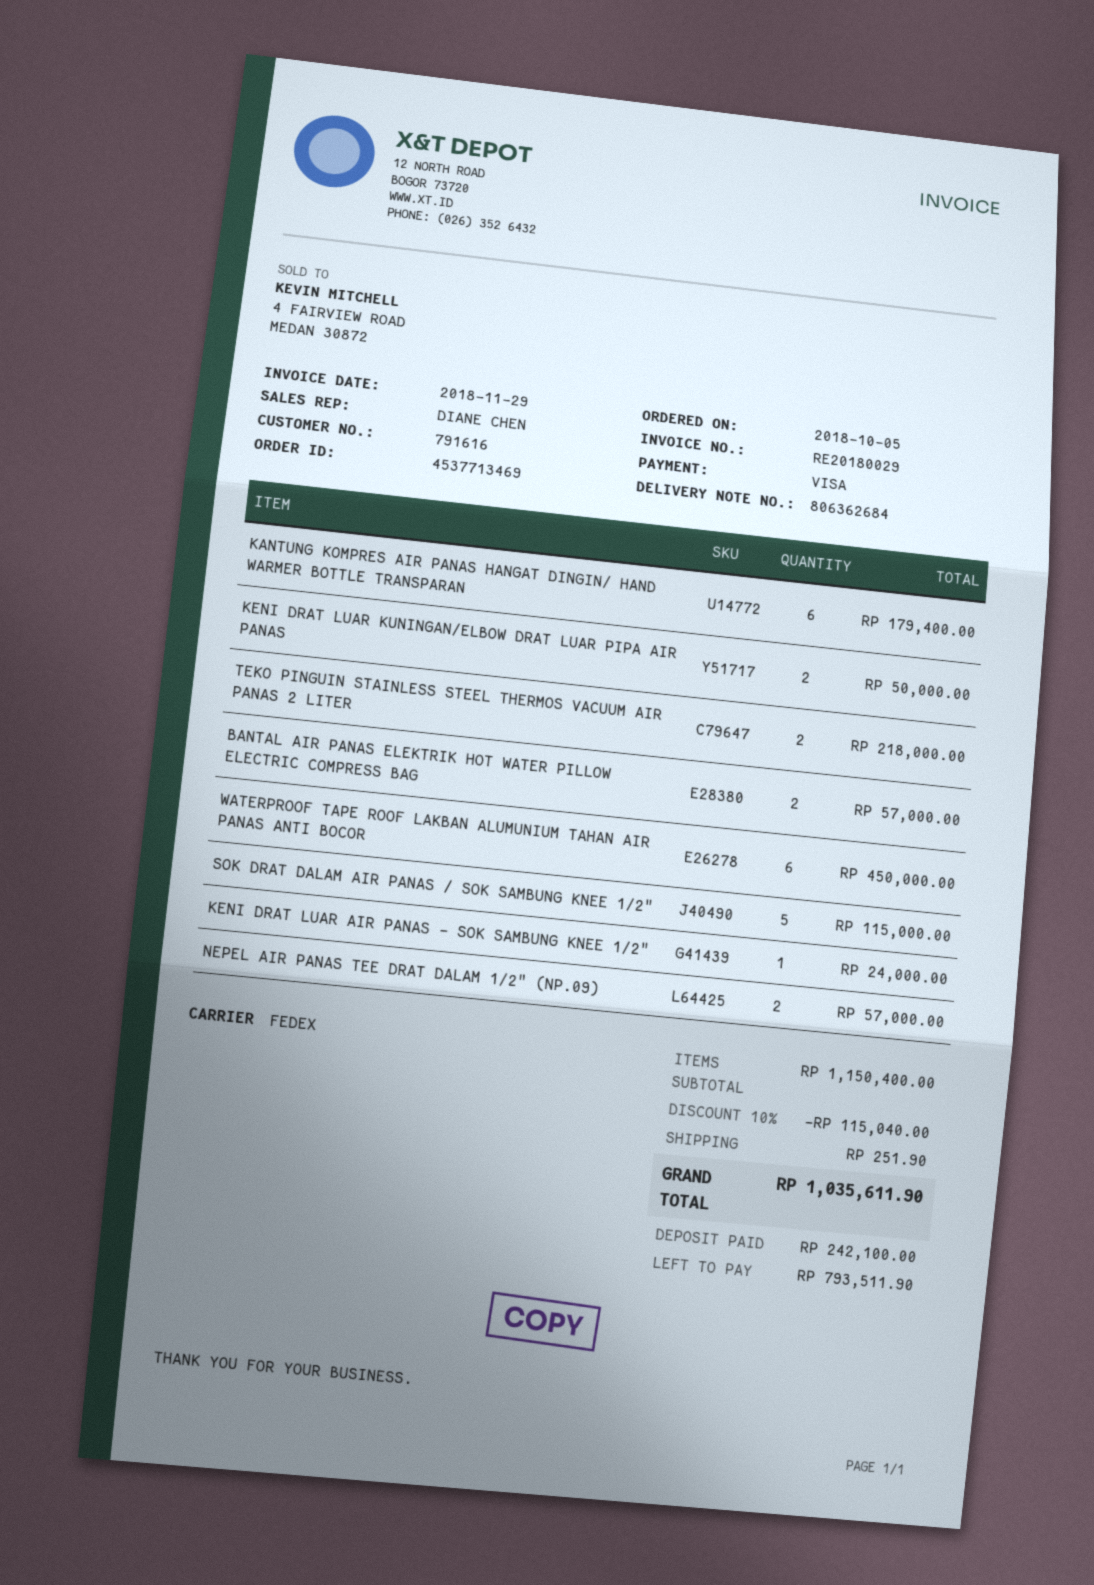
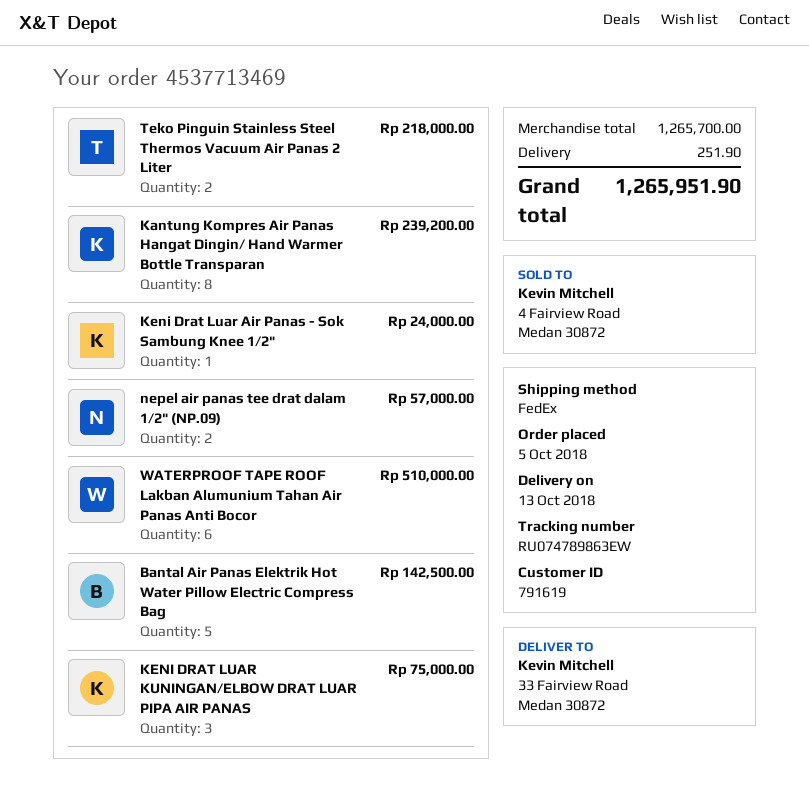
customer number: 791616 -> 791619
KANTUNG KOMPRES AIR PANAS HANGAT DINGIN/ HAND WARMER BOTTLE TRANSPARAN: 6 for 179400.00 -> 8 for 239200.00
KENI DRAT LUAR KUNINGAN/ELBOW DRAT LUAR PIPA AIR PANAS: 2 for 50000.00 -> 3 for 75000.00
BANTAL AIR PANAS ELEKTRIK HOT WATER PILLOW ELECTRIC COMPRESS BAG: 2 for 57000.00 -> 5 for 142500.00
WATERPROOF TAPE ROOF LAKBAN ALUMUNIUM TAHAN AIR PANAS ANTI BOCOR: 6 for 450000.00 -> 6 for 510000.00
SOK DRAT DALAM AIR PANAS / SOK SAMBUNG KNEE 1/2": 5 for 115000.00 -> none
subtotal: 1150400.00 -> 1265700.00
discount: 10% = 115040.00 -> none
total: 1035611.90 -> 1265951.90

